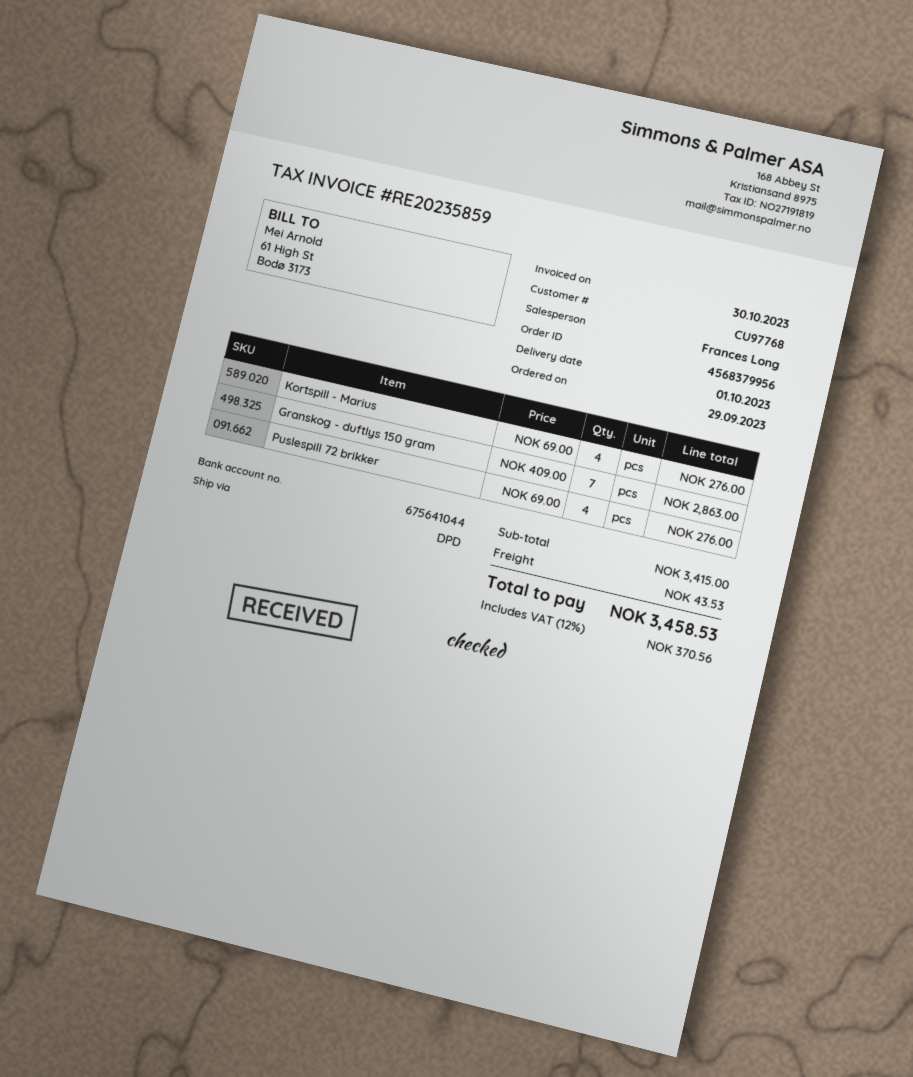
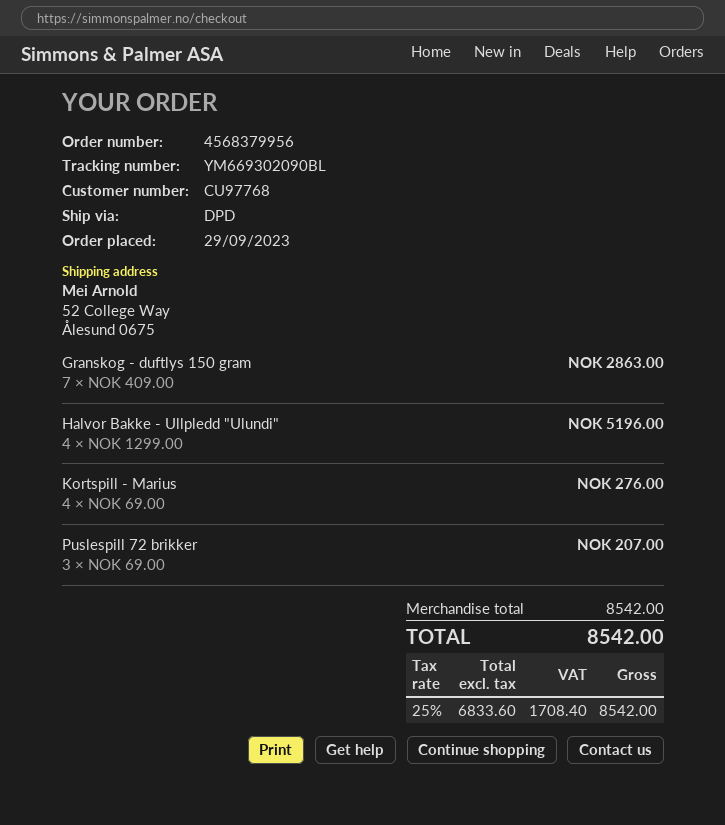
Puslespill 72 brikker: 4 x 69.00 = 276.00 -> 3 x 69.00 = 207.00
Halvor Bakke - Ullpledd "Ulundi": none -> 4 x 1299.00 = 5196.00
subtotal: 3415.00 -> 8542.00
shipping: 43.53 -> none
tax: 12% = 370.56 -> 25% = 1708.40
total: 3458.53 -> 8542.00

